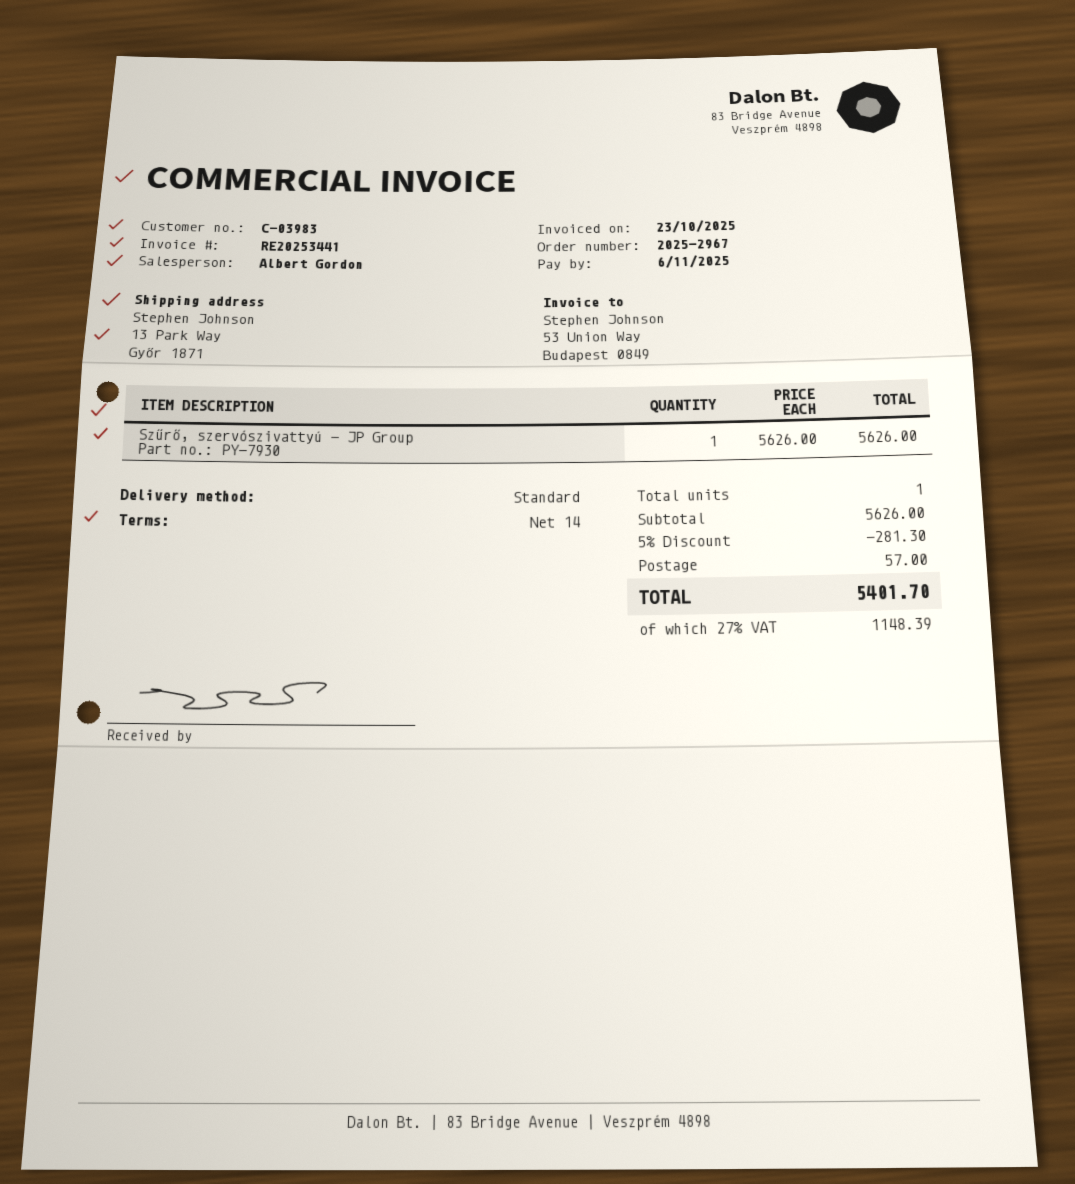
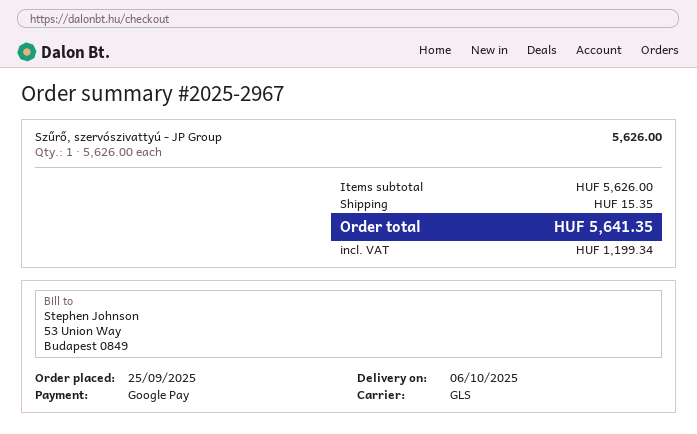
shipping method: standard -> GLS
discount: 5% = 281.30 -> none
shipping: 57.00 -> 15.35
tax: 1148.39 -> 1199.34
total: 5401.70 -> 5641.35

